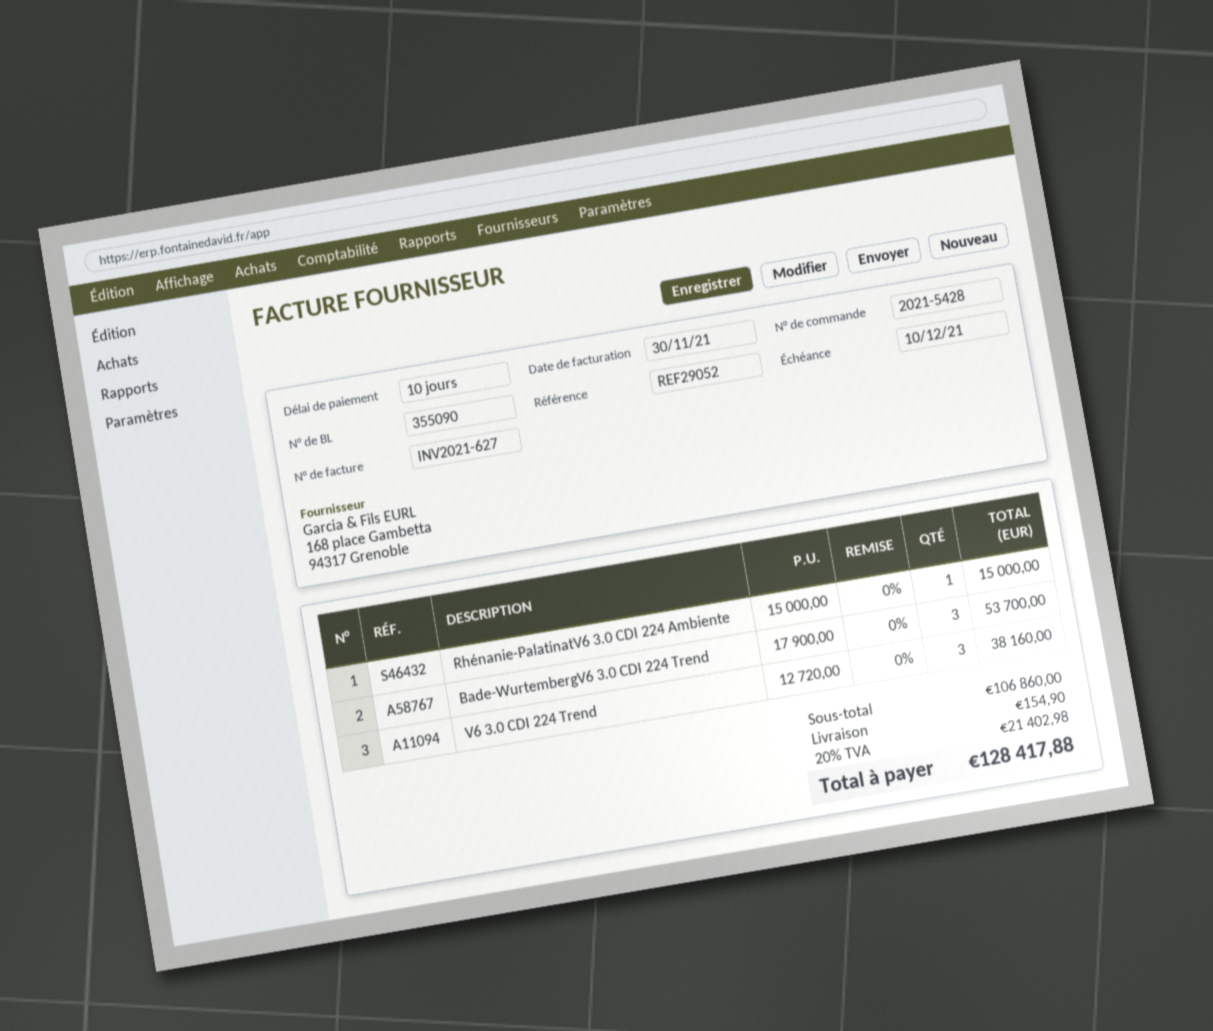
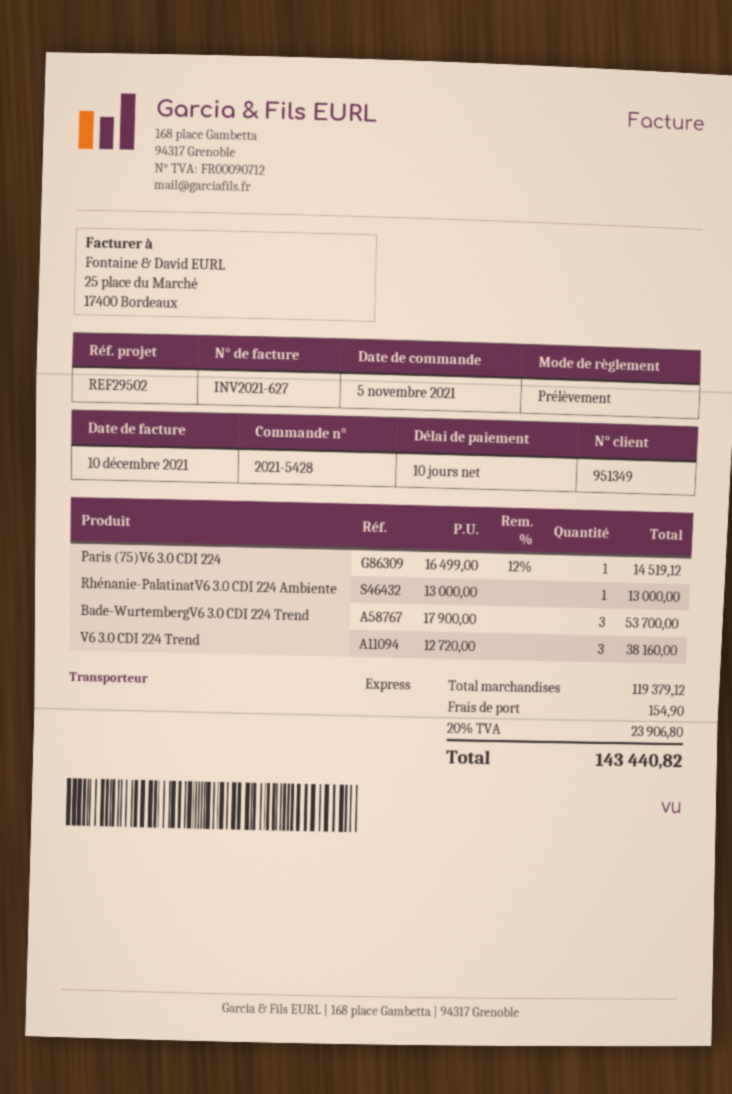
invoice date: 2021-11-30 -> 2021-12-10
reference: REF29052 -> REF29502
Rhénanie-PalatinatV6 3.0 CDI 224 Ambiente: 1 x 15000.00 = 15000.00 -> 1 x 13000.00 = 13000.00
Paris (75)V6 3.0 CDI 224: none -> 1 x 16499.00 - 12% = 14519.12
subtotal: 106860.00 -> 119379.12
tax: 20% = 21402.98 -> 20% = 23906.80
total: 128417.88 -> 143440.82

